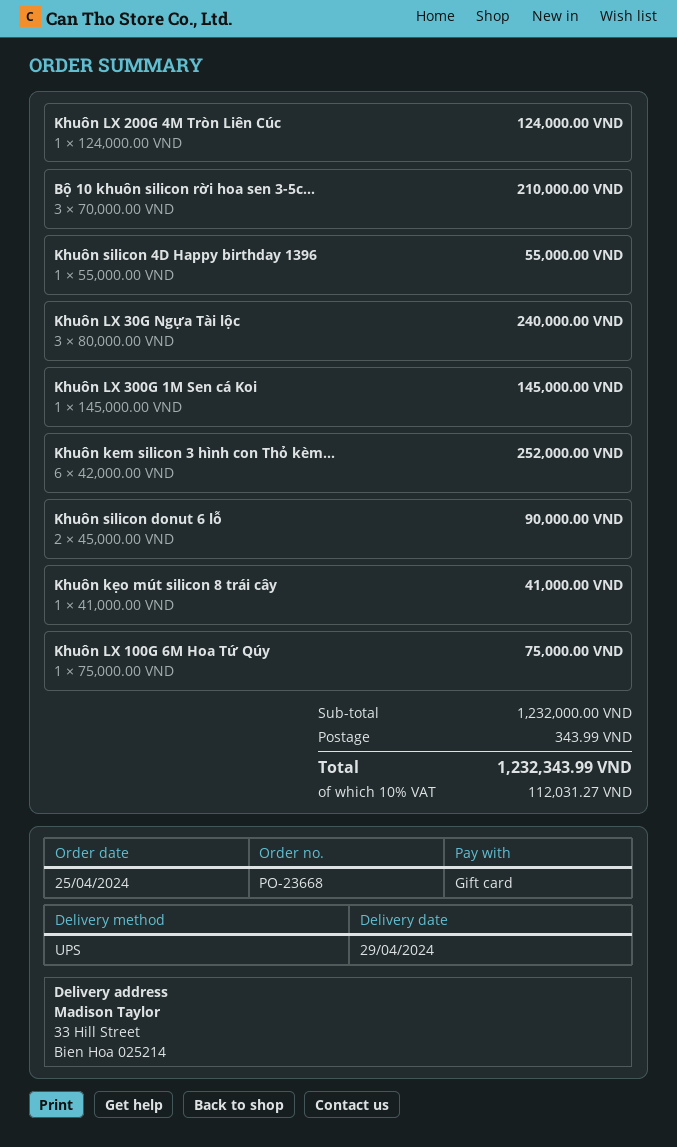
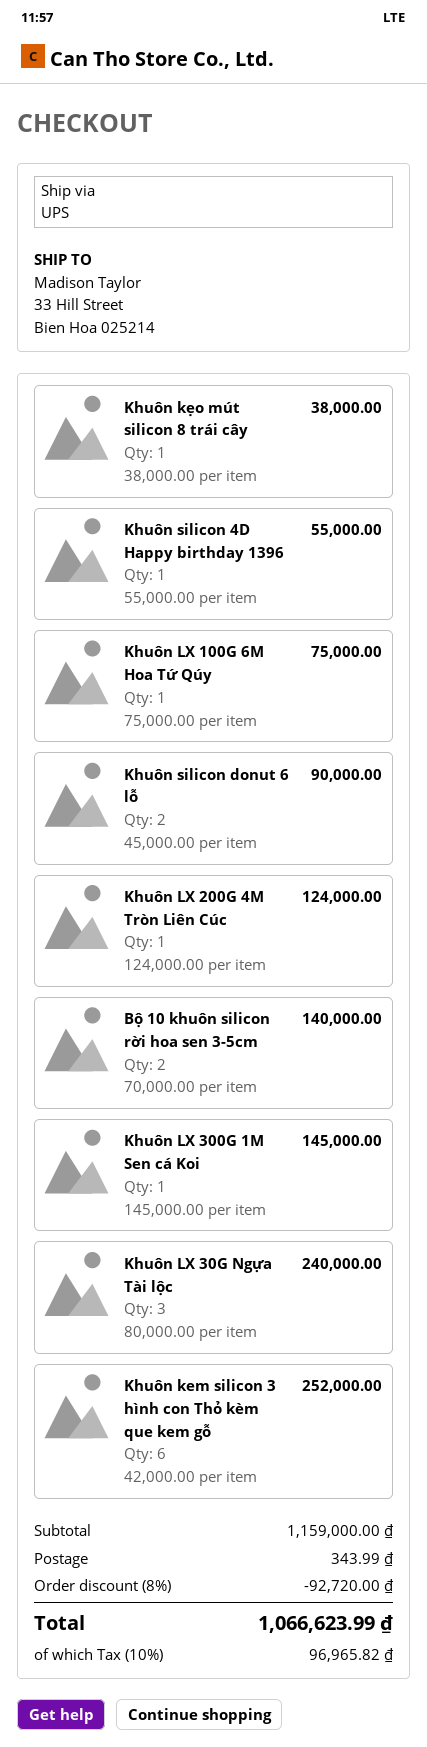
Bộ 10 khuôn silicon rời hoa sen 3-5c...: 3 x 70000.00 = 210000.00 -> 2 x 70000.00 = 140000.00
Khuôn kẹo mút silicon 8 trái cây: 1 x 41000.00 = 41000.00 -> 1 x 38000.00 = 38000.00
subtotal: 1232000.00 -> 1159000.00
discount: none -> 8% = 92720.00
tax: 10% = 112031.27 -> 10% = 96965.82
total: 1232343.99 -> 1066623.99

